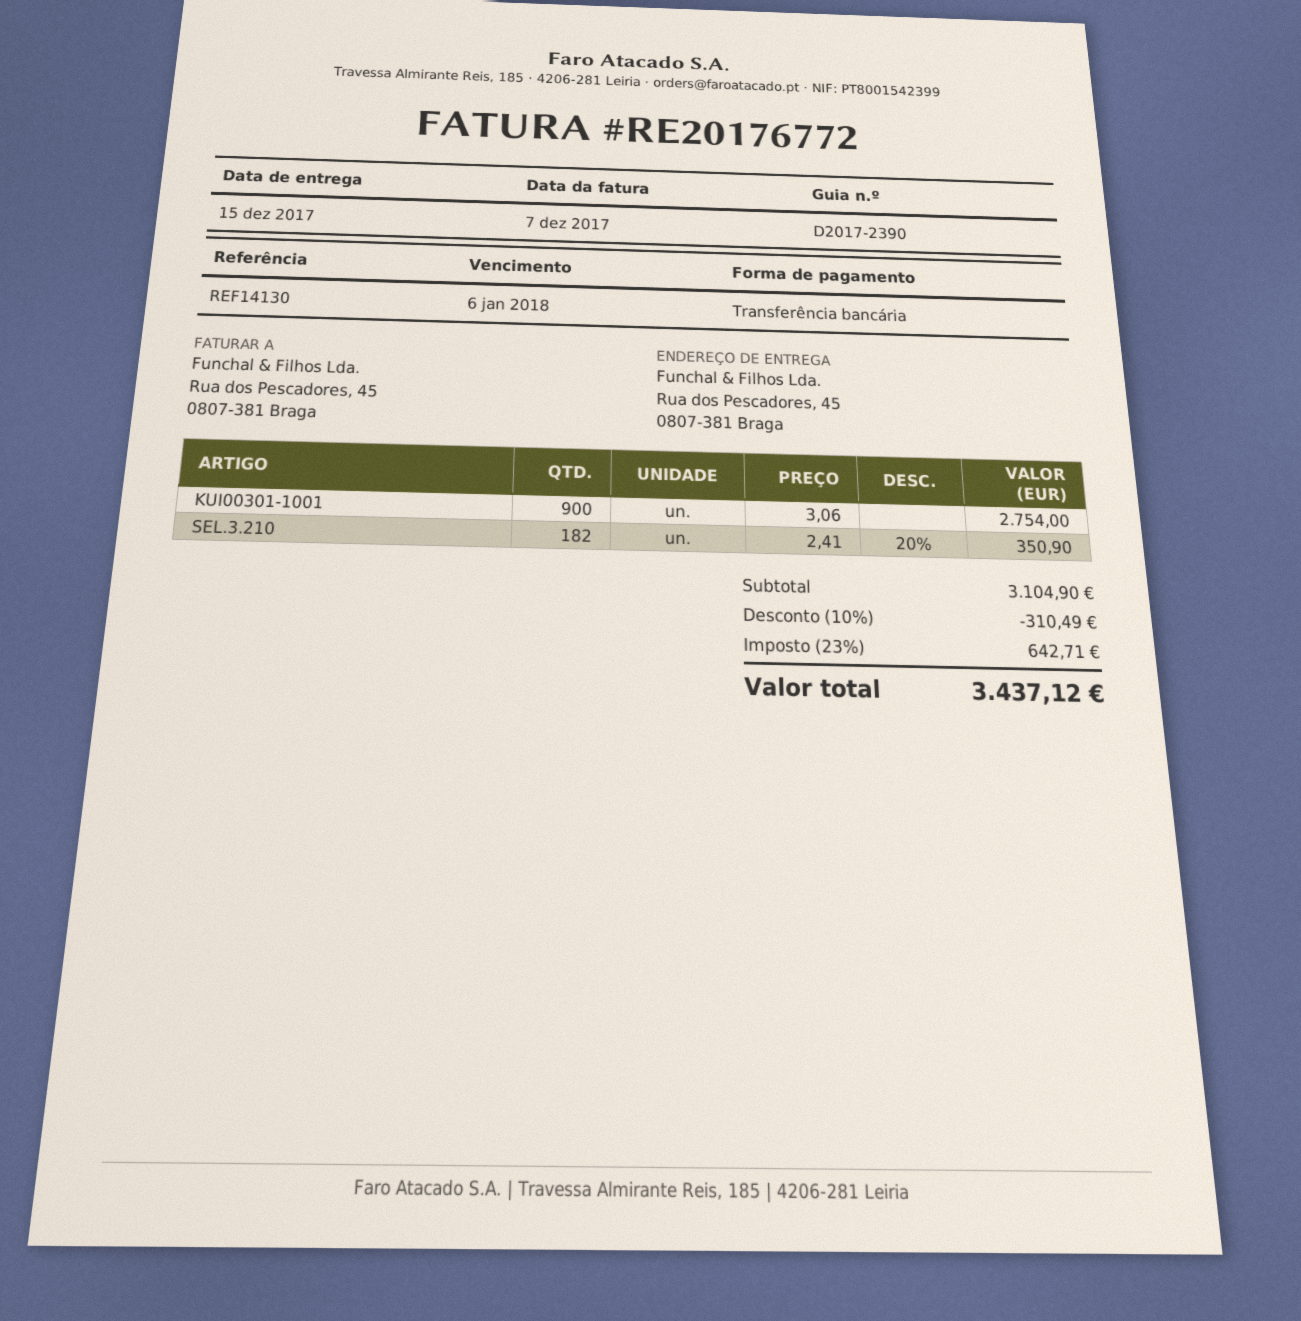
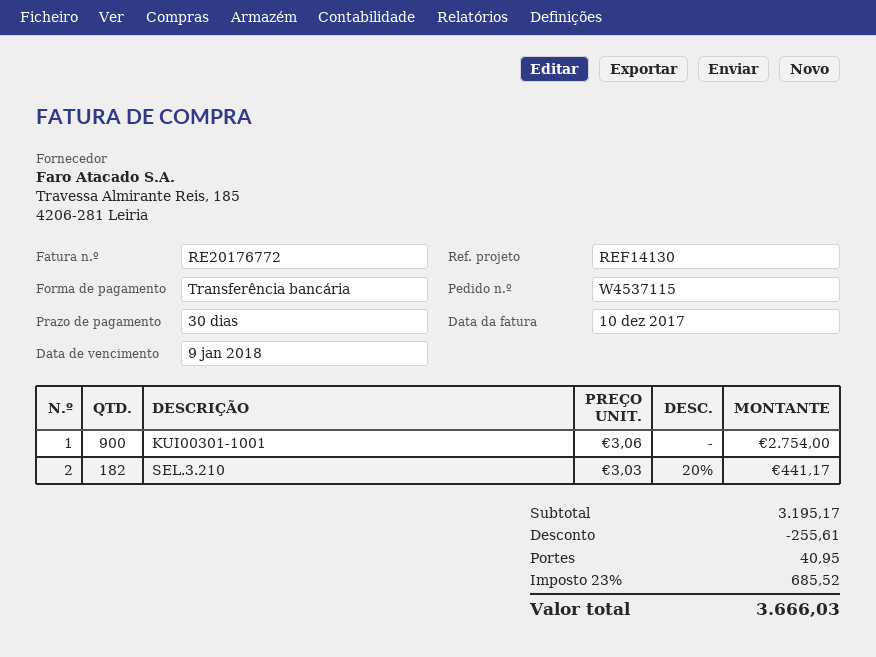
invoice date: 2017-12-07 -> 2017-12-10
due date: 2018-01-06 -> 2018-01-09
SEL.3.210: 182 x 2.41 - 20% = 350.90 -> 182 x 3.03 - 20% = 441.17
subtotal: 3104.90 -> 3195.17
discount: 310.49 -> 255.61
shipping: none -> 40.95
tax: 23% = 642.71 -> 23% = 685.52
total: 3437.12 -> 3666.03

